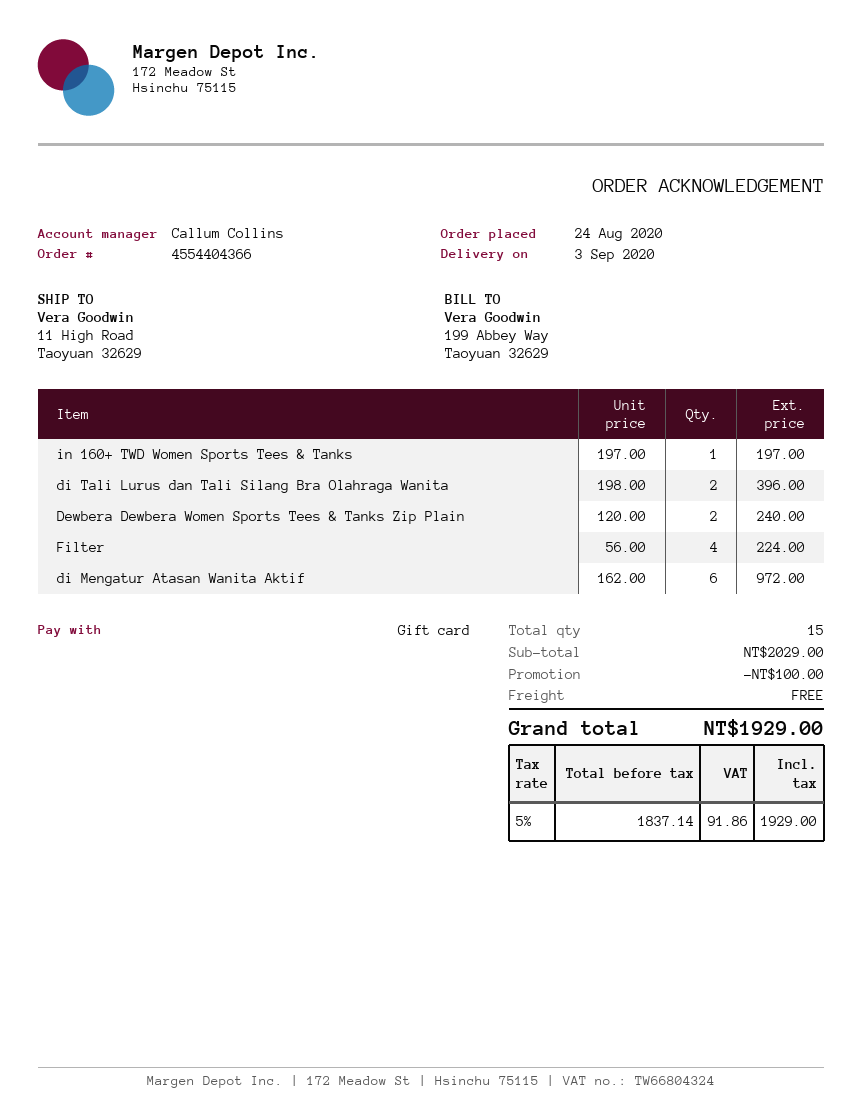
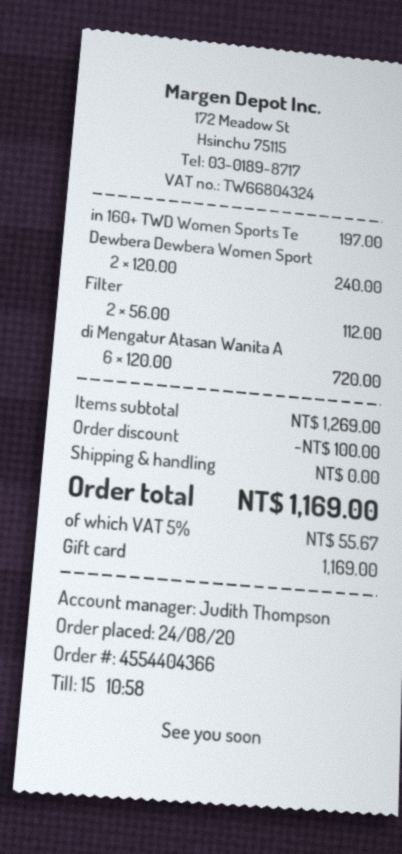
sales rep: Callum Collins -> Judith Thompson
di Tali Lurus dan Tali Silang Bra Olahraga Wanita: 2 x 198.00 = 396.00 -> none
Filter: 4 x 56.00 = 224.00 -> 2 x 56.00 = 112.00
di Mengatur Atasan Wanita Aktif: 6 x 162.00 = 972.00 -> 6 x 120.00 = 720.00
subtotal: 2029.00 -> 1269.00
tax: 5% = 91.86 -> 5% = 55.67
total: 1929.00 -> 1169.00

